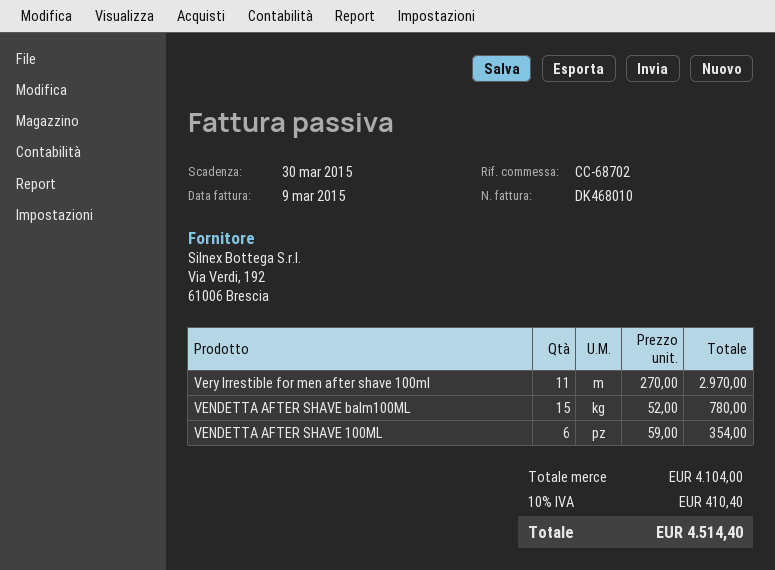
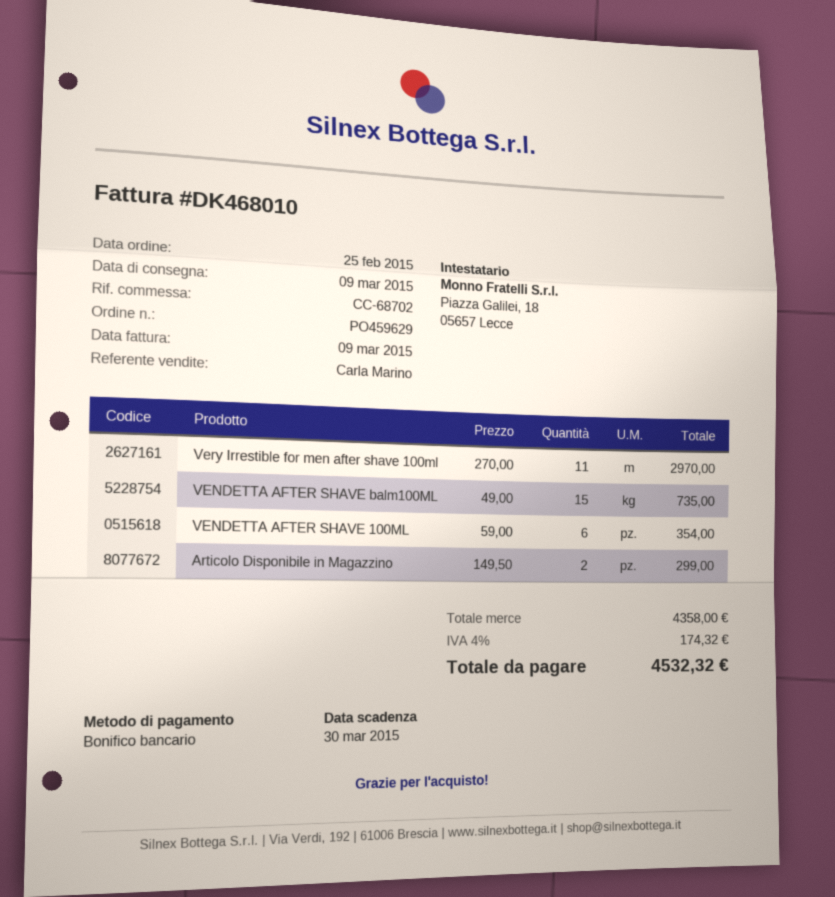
VENDETTA AFTER SHAVE balm100ML: 15 x 52.00 = 780.00 -> 15 x 49.00 = 735.00
Articolo Disponibile in Magazzino: none -> 2 x 149.50 = 299.00
subtotal: 4104.00 -> 4358.00
tax: 10% = 410.40 -> 4% = 174.32
total: 4514.40 -> 4532.32

